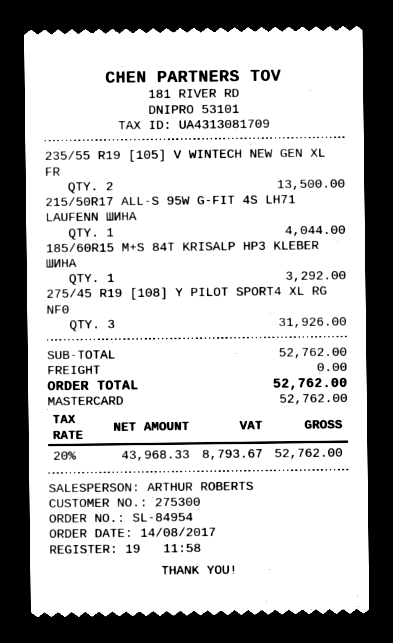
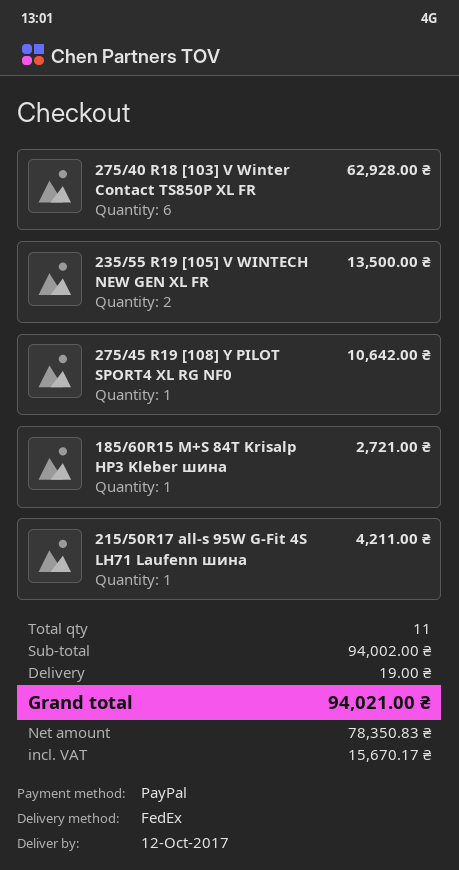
payment method: Mastercard -> PayPal
215/50R17 ALL-S 95W G-FIT 4S LH71 LAUFENN ШИНА: 1 for 4044.00 -> 1 for 4211.00
185/60R15 M+S 84T KRISALP HP3 KLEBER ШИНА: 1 for 3292.00 -> 1 for 2721.00
275/45 R19 [108] Y PILOT SPORT4 XL RG NF0: 3 for 31926.00 -> 1 for 10642.00
275/40 R18 [103] V Winter Contact TS850P XL FR: none -> 6 for 62928.00
subtotal: 52762.00 -> 94002.00
shipping: 0.00 -> 19.00
net: 43968.33 -> 78350.83
tax: 8793.67 -> 15670.17
total: 52762.00 -> 94021.00

